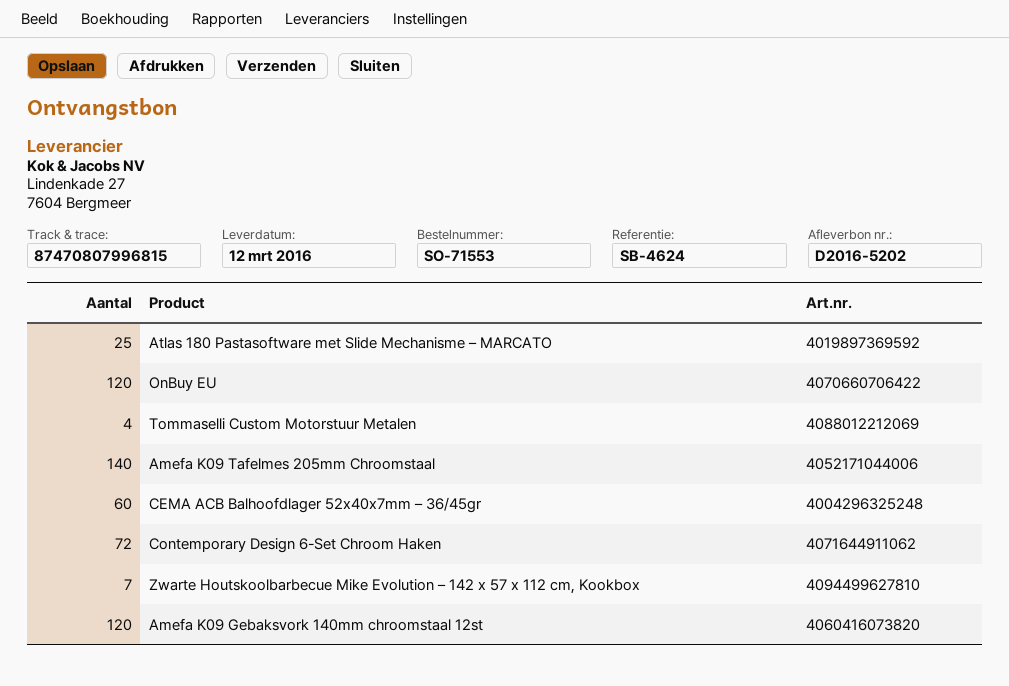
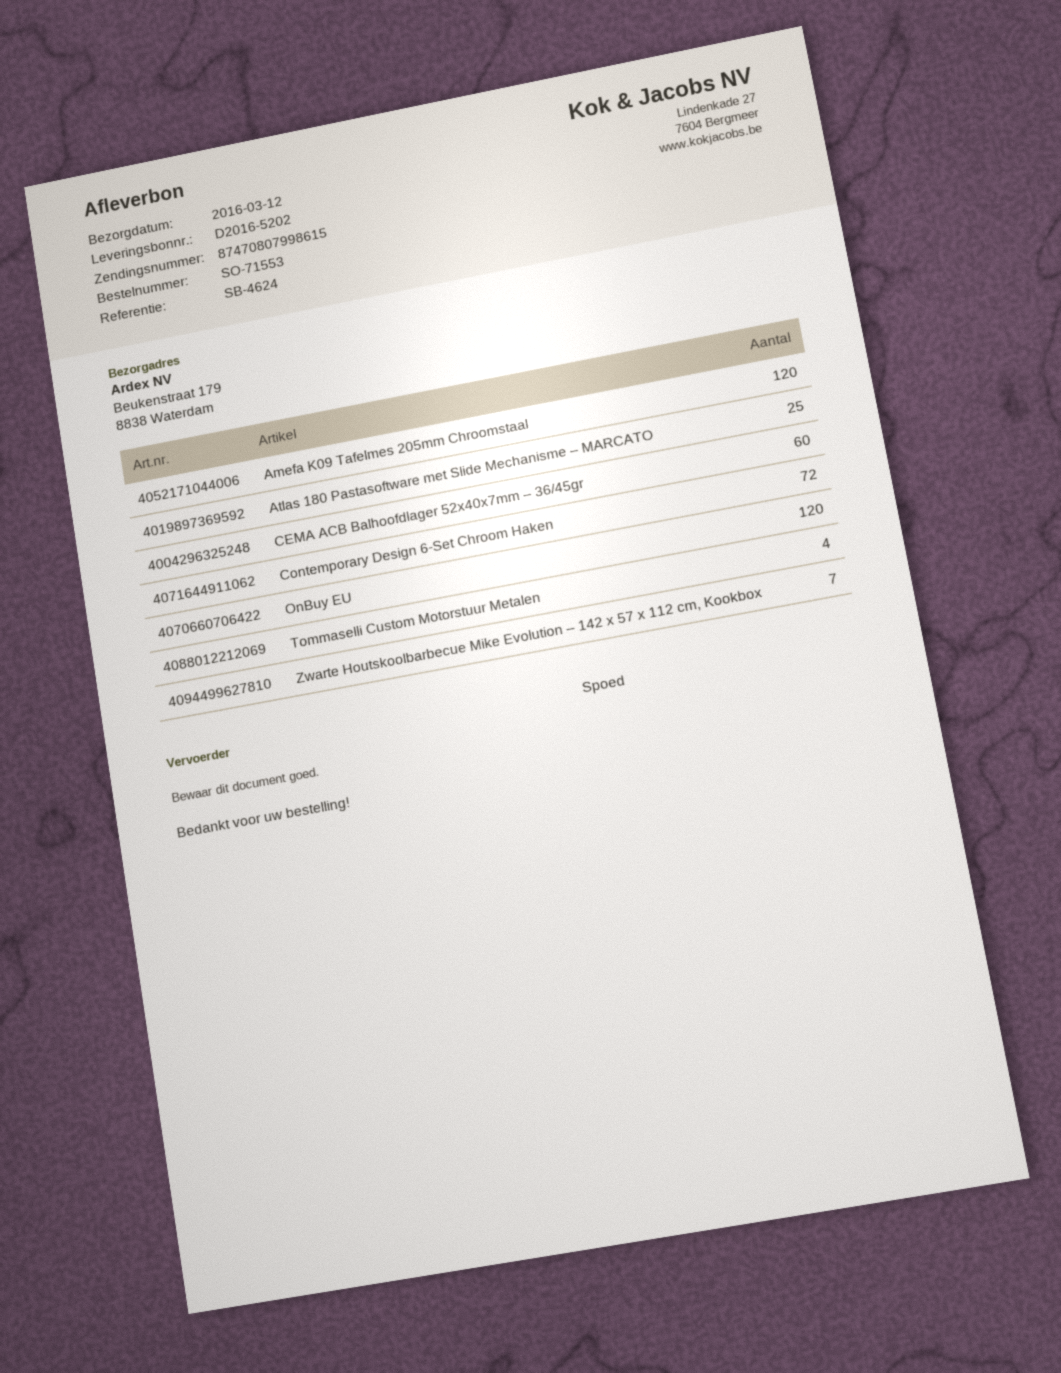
tracking number: 87470807996815 -> 87470807998615
Amefa K09 Tafelmes 205mm Chroomstaal: 140 -> 120
Amefa K09 Gebaksvork 140mm chroomstaal 12st: 120 -> none

